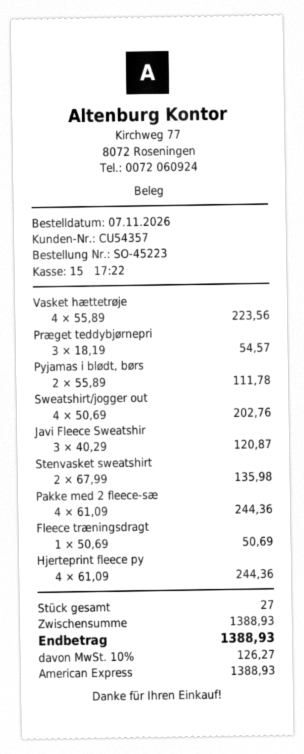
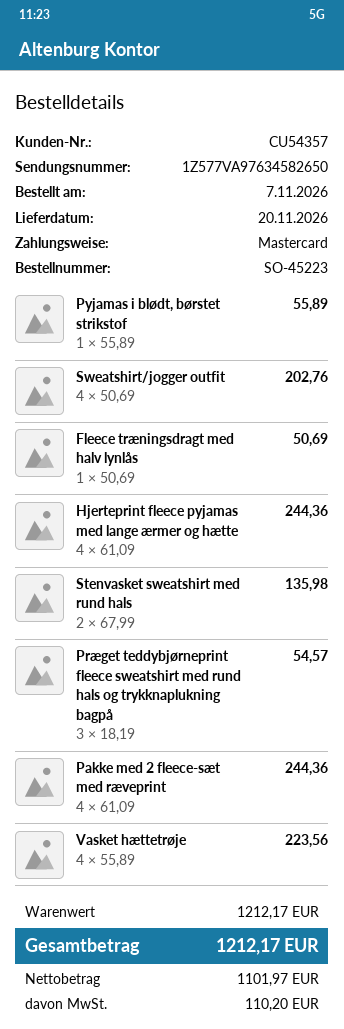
payment method: American Express -> Mastercard
Pyjamas i blødt, børs: 2 x 55.89 = 111.78 -> 1 x 55.89 = 55.89
Javi Fleece Sweatshir: 3 x 40.29 = 120.87 -> none
subtotal: 1388.93 -> 1212.17
tax: 126.27 -> 110.20
total: 1388.93 -> 1212.17

